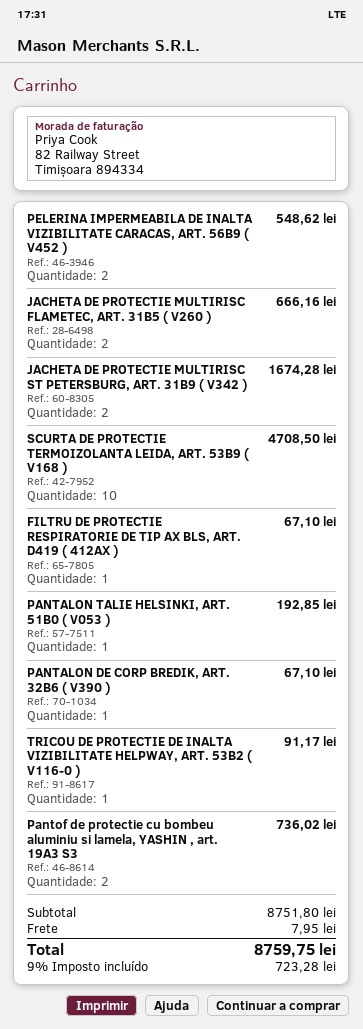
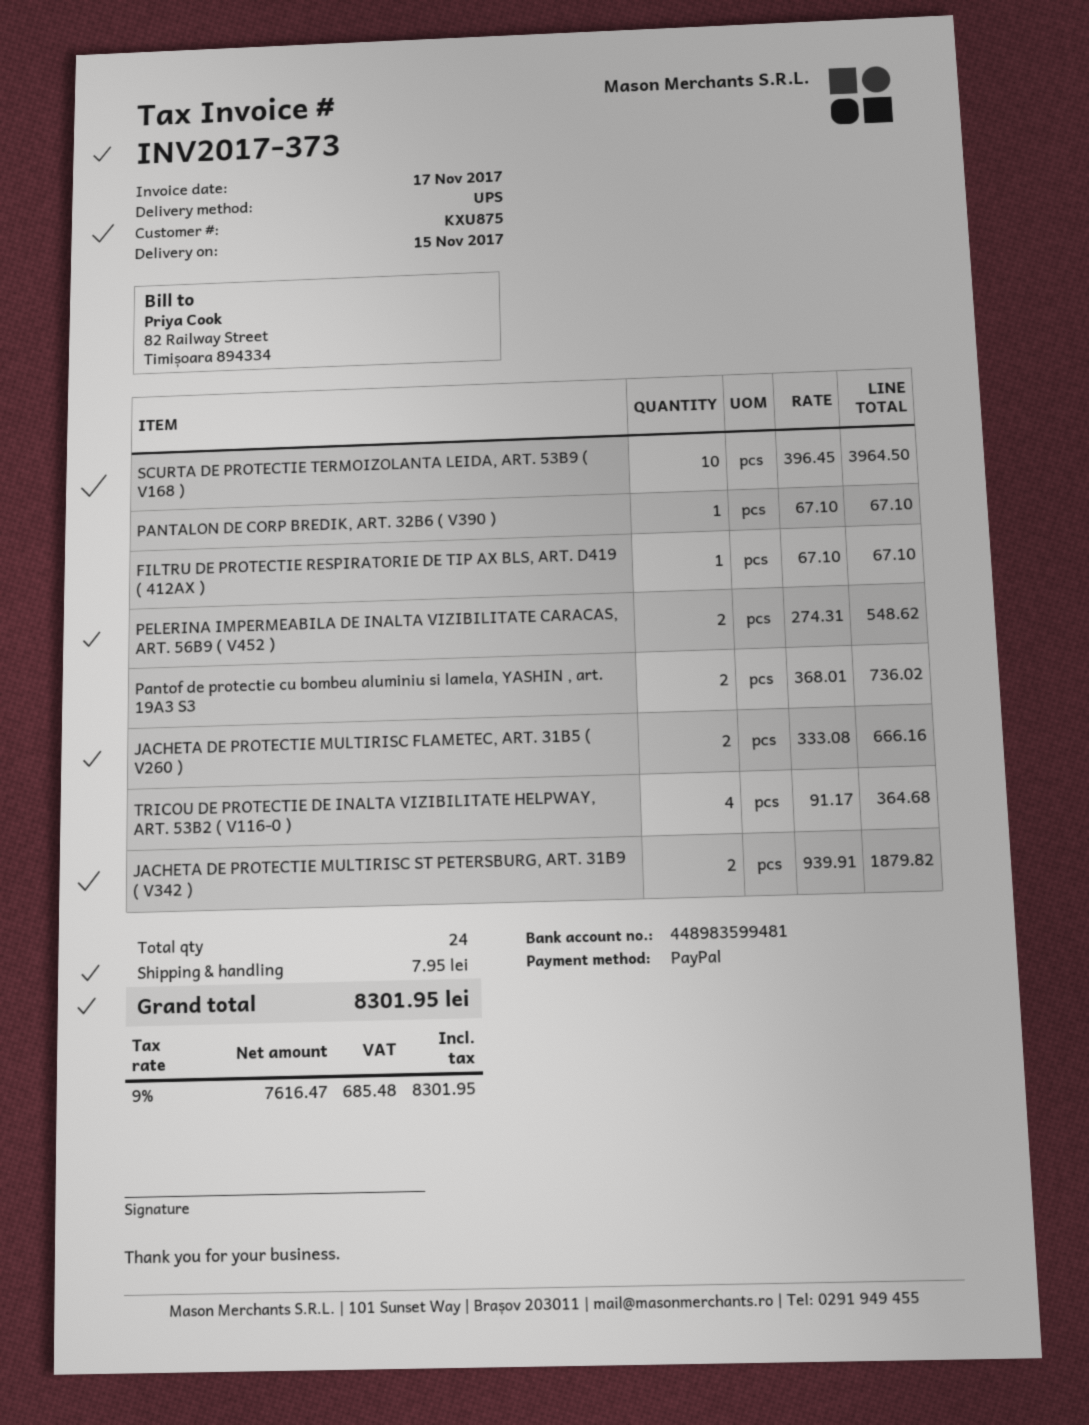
JACHETA DE PROTECTIE MULTIRISC ST PETERSBURG, ART. 31B9 ( V342 ): 2 for 1674.28 -> 2 for 1879.82
SCURTA DE PROTECTIE TERMOIZOLANTA LEIDA, ART. 53B9 ( V168 ): 10 for 4708.50 -> 10 for 3964.50
PANTALON TALIE HELSINKI, ART. 51B0 ( V053 ): 1 for 192.85 -> none
TRICOU DE PROTECTIE DE INALTA VIZIBILITATE HELPWAY, ART. 53B2 ( V116-0 ): 1 for 91.17 -> 4 for 364.68
tax: 9% = 723.28 -> 9% = 685.48
total: 8759.75 -> 8301.95

